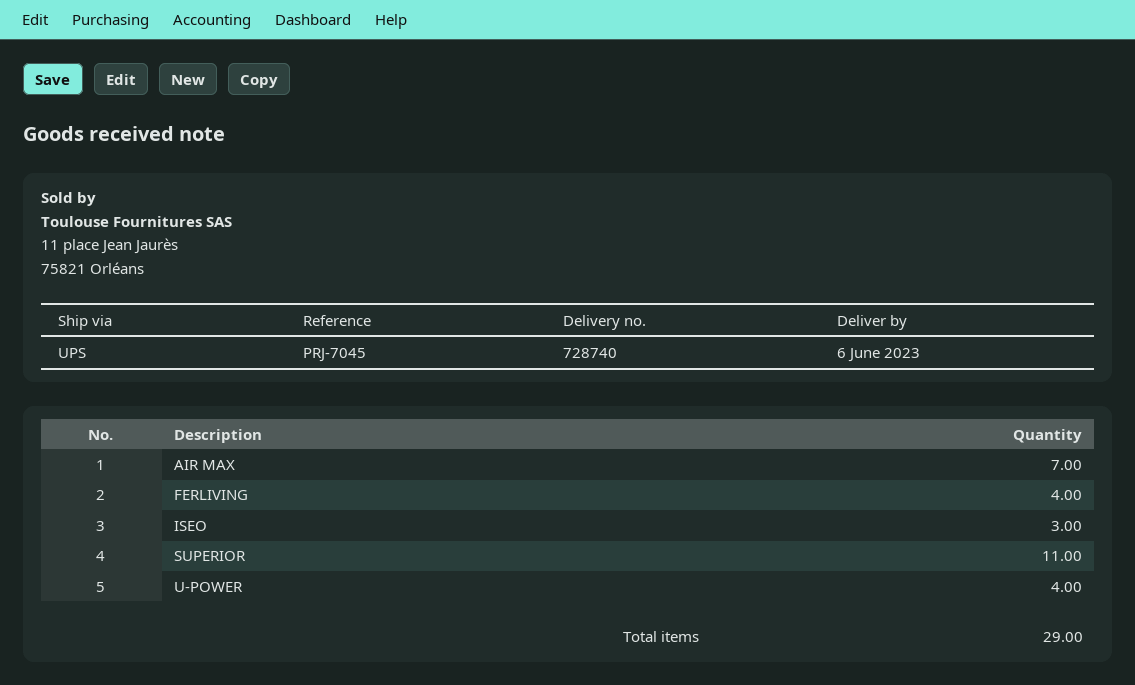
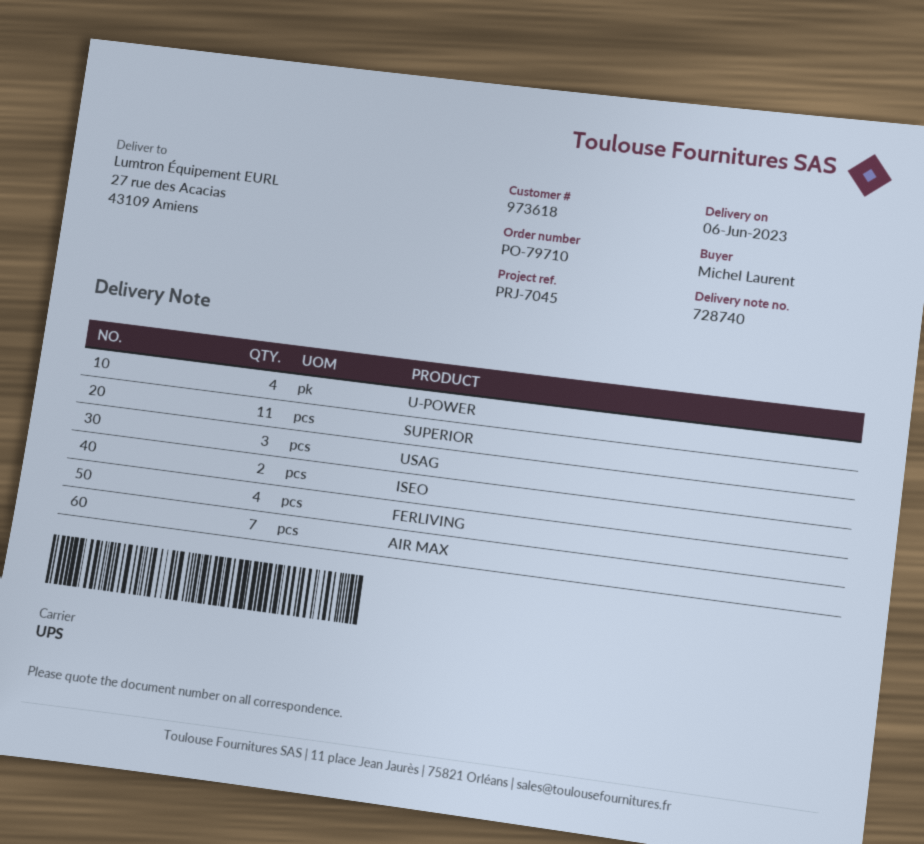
ISEO: 3 -> 2
USAG: none -> 3

